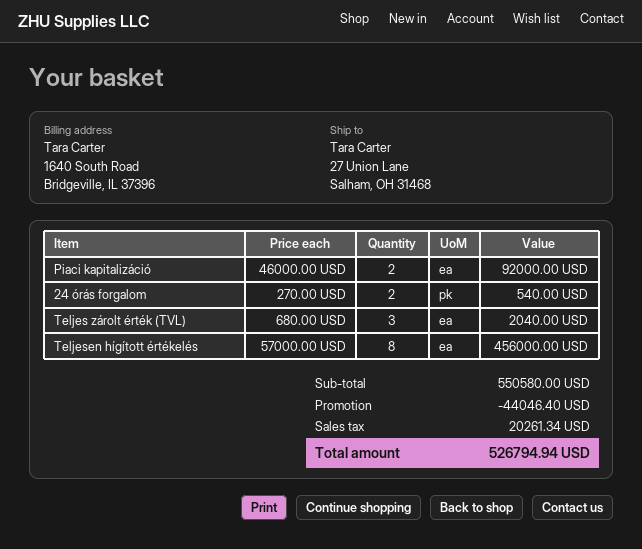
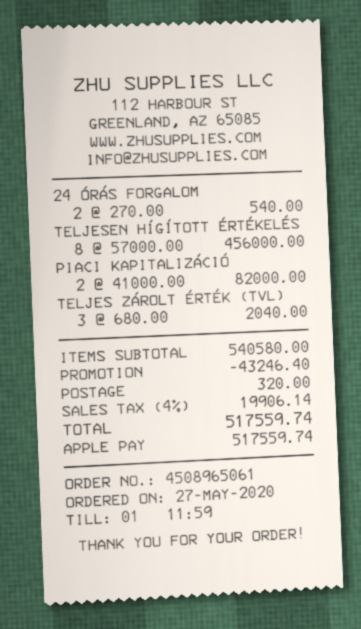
Piaci kapitalizáció: 2 x 46000.00 = 92000.00 -> 2 x 41000.00 = 82000.00
subtotal: 550580.00 -> 540580.00
discount: 44046.40 -> 43246.40
shipping: none -> 320.00
tax: 20261.34 -> 19906.14
total: 526794.94 -> 517559.74

